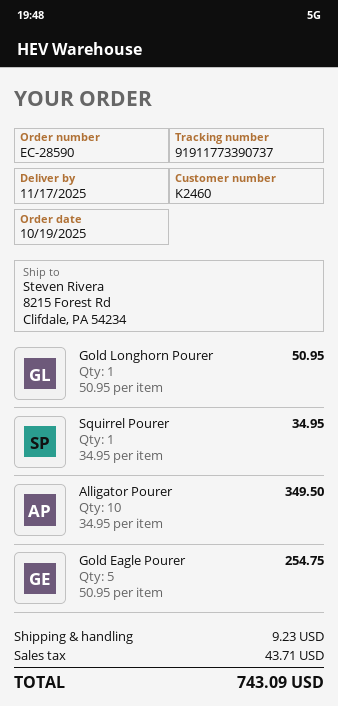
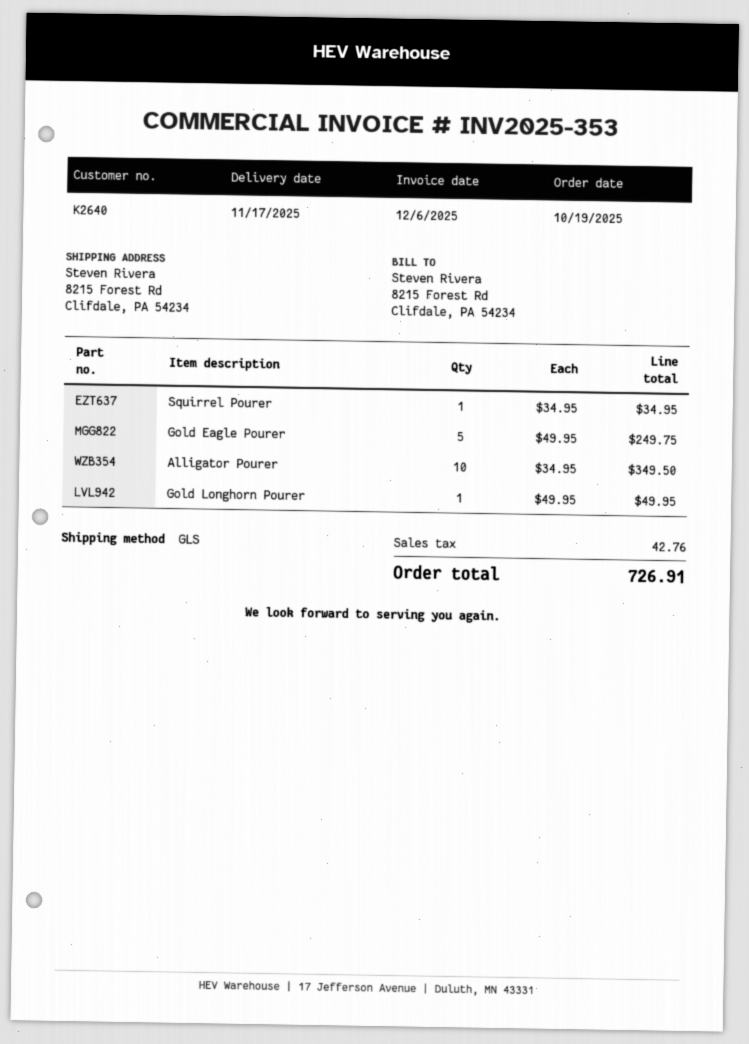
customer number: K2460 -> K2640
Gold Longhorn Pourer: 1 x 50.95 = 50.95 -> 1 x 49.95 = 49.95
Gold Eagle Pourer: 5 x 50.95 = 254.75 -> 5 x 49.95 = 249.75
shipping: 9.23 -> none
tax: 43.71 -> 42.76
total: 743.09 -> 726.91

